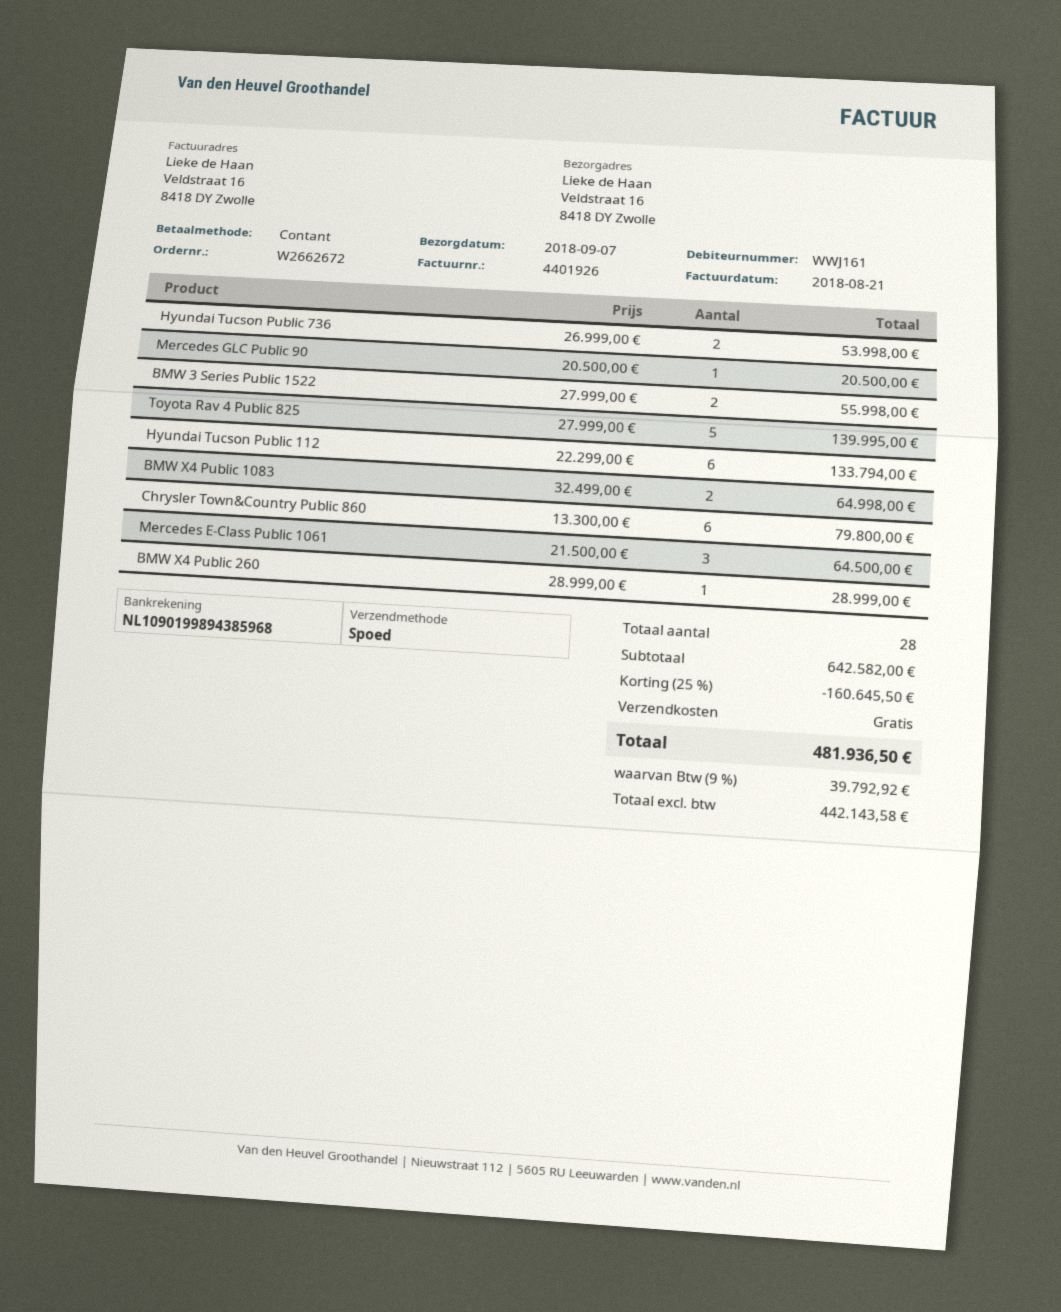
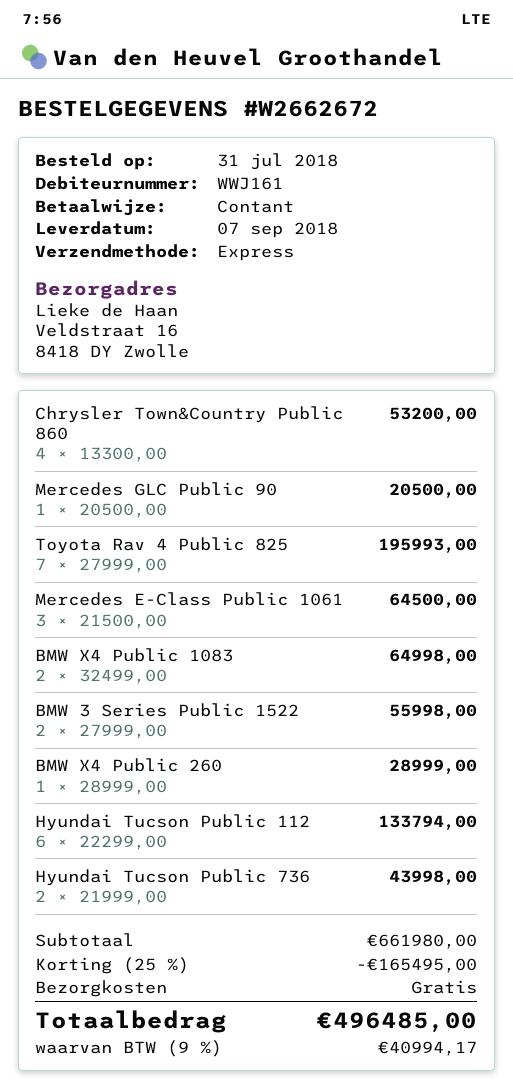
Hyundai Tucson Public 736: 2 x 26999.00 = 53998.00 -> 2 x 21999.00 = 43998.00
Toyota Rav 4 Public 825: 5 x 27999.00 = 139995.00 -> 7 x 27999.00 = 195993.00
Chrysler Town&Country Public 860: 6 x 13300.00 = 79800.00 -> 4 x 13300.00 = 53200.00
subtotal: 642582.00 -> 661980.00
discount: 25% = 160645.50 -> 25% = 165495.00
tax: 9% = 39792.92 -> 9% = 40994.17
total: 481936.50 -> 496485.00

